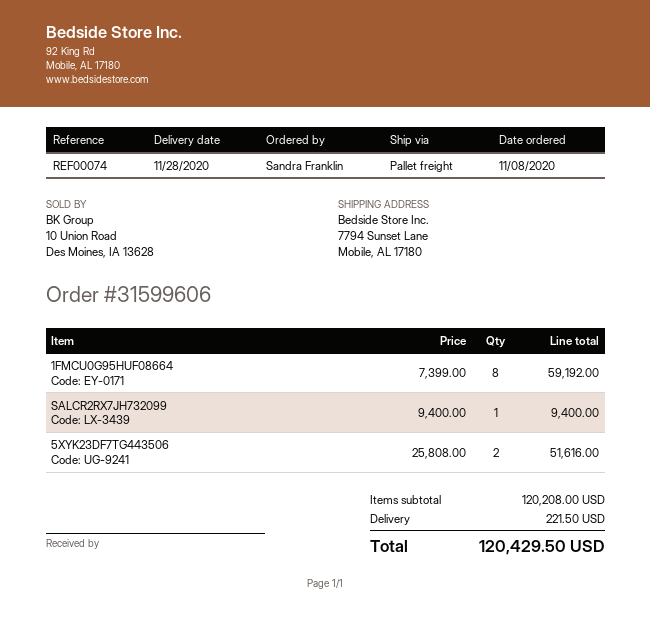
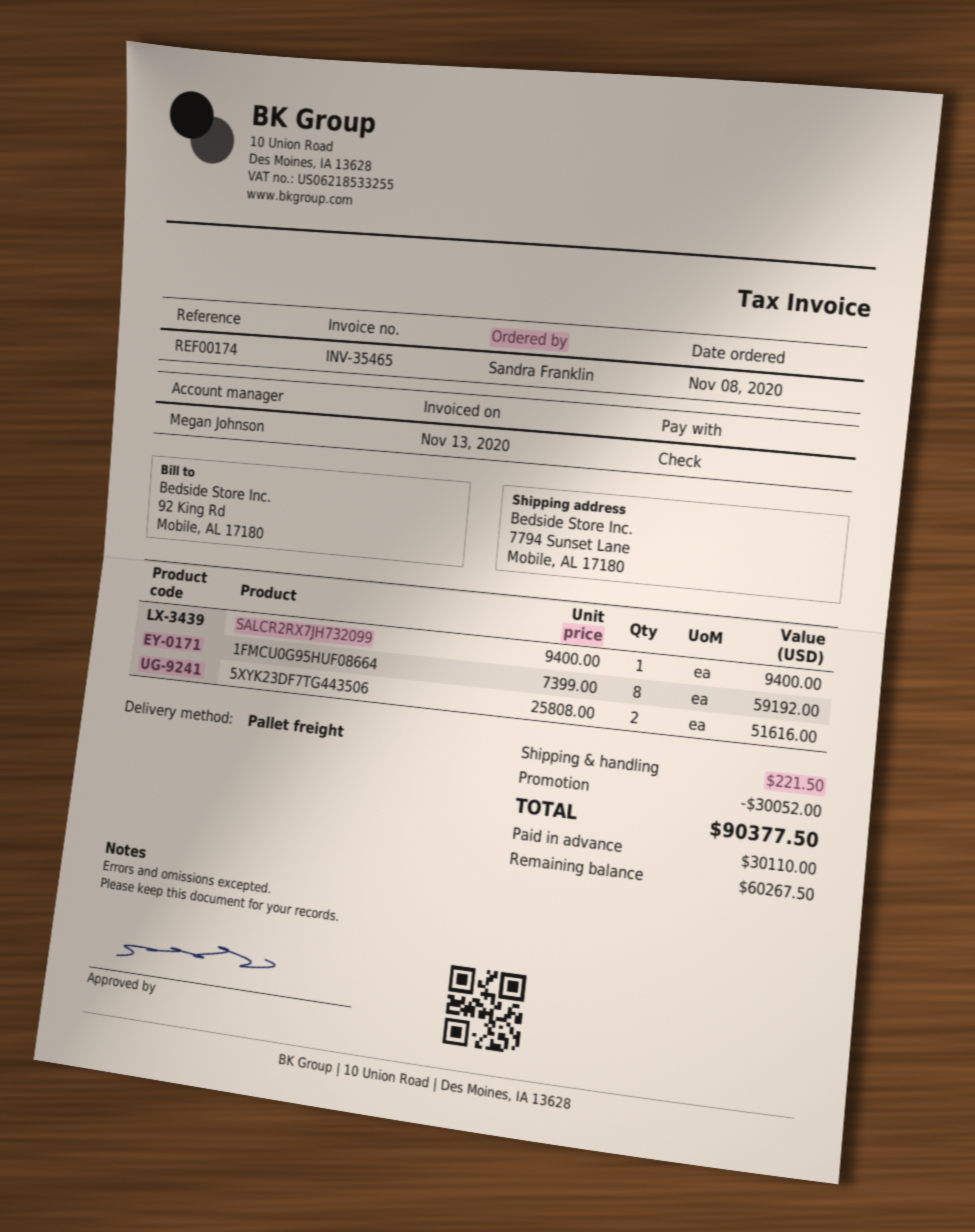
reference: REF00074 -> REF00174
discount: none -> 30052.00
total: 120429.50 -> 90377.50

